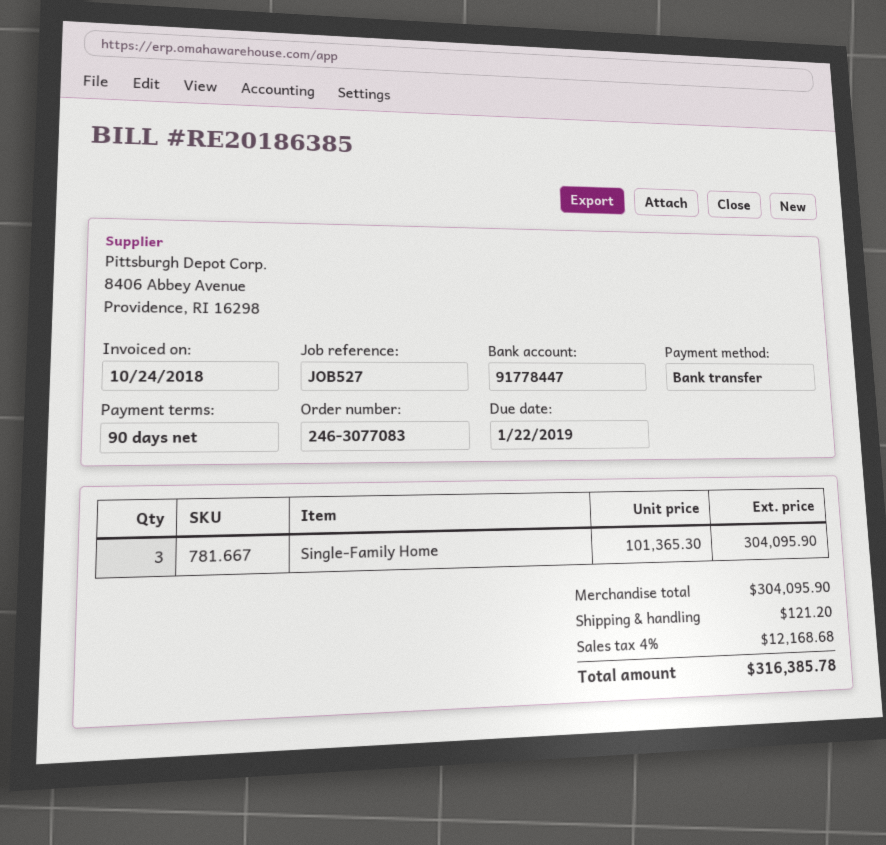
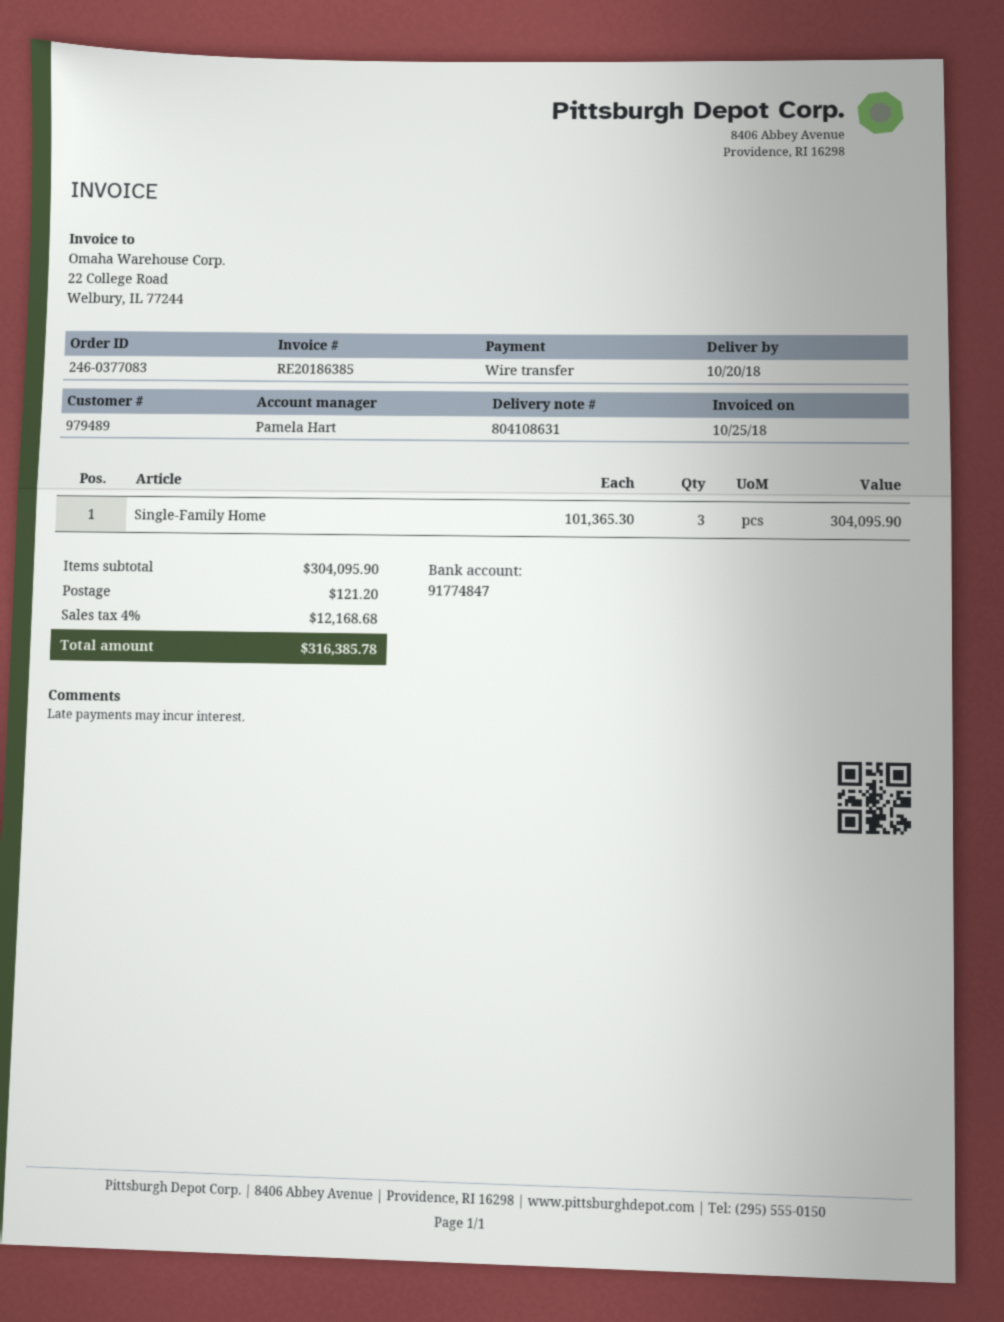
order number: 246-3077083 -> 246-0377083
invoice date: 2018-10-24 -> 2018-10-25
bank account: 91778447 -> 91774847

